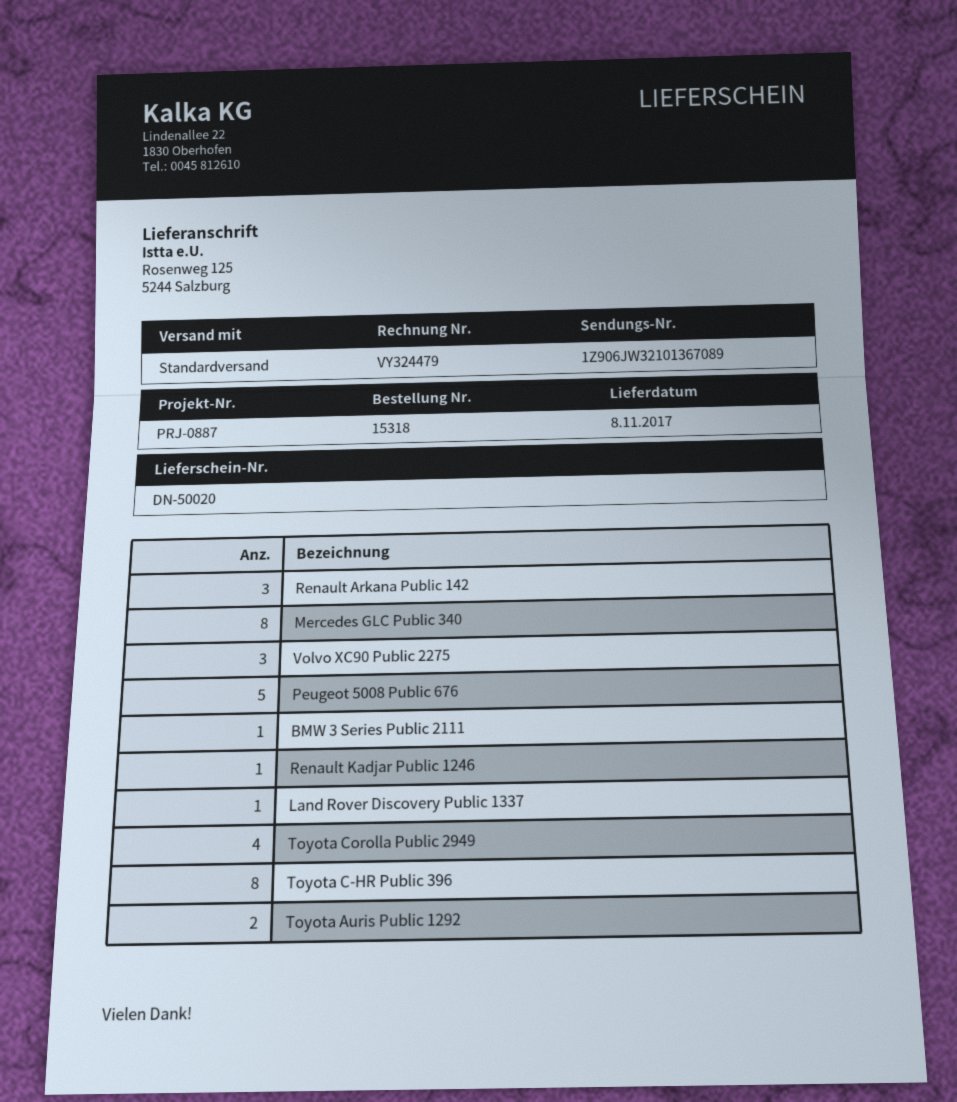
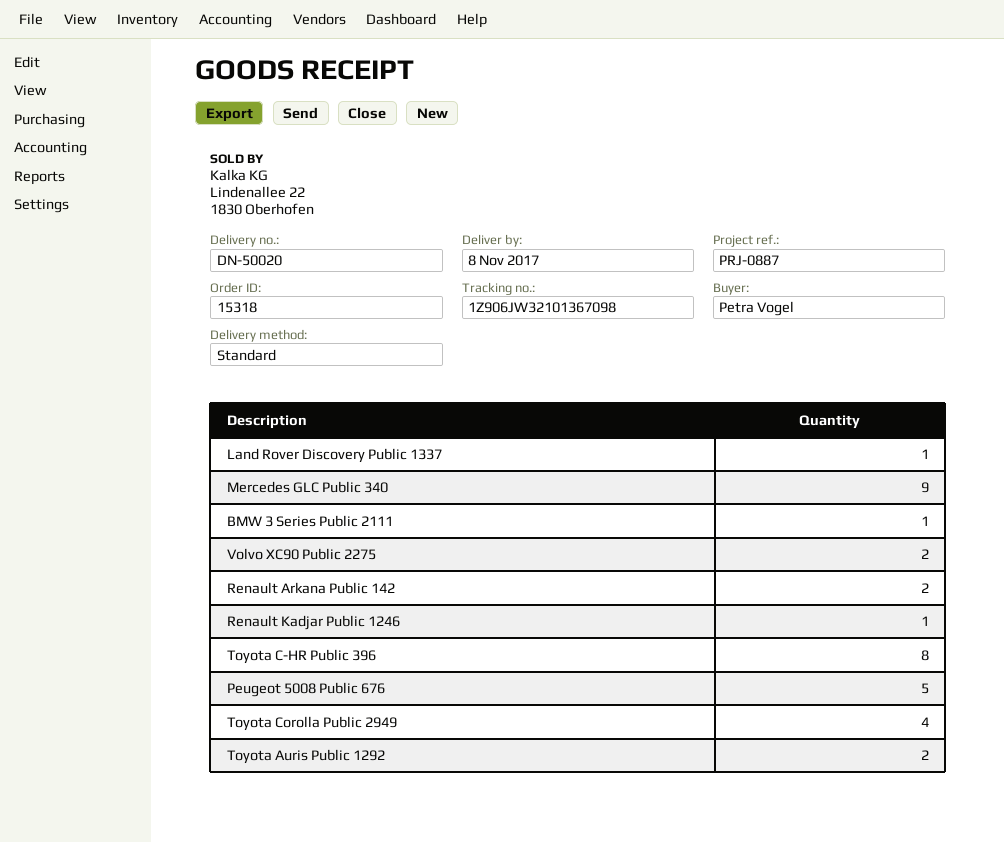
tracking number: 1Z906JW32101367089 -> 1Z906JW32101367098
Renault Arkana Public 142: 3 -> 2
Mercedes GLC Public 340: 8 -> 9
Volvo XC90 Public 2275: 3 -> 2

